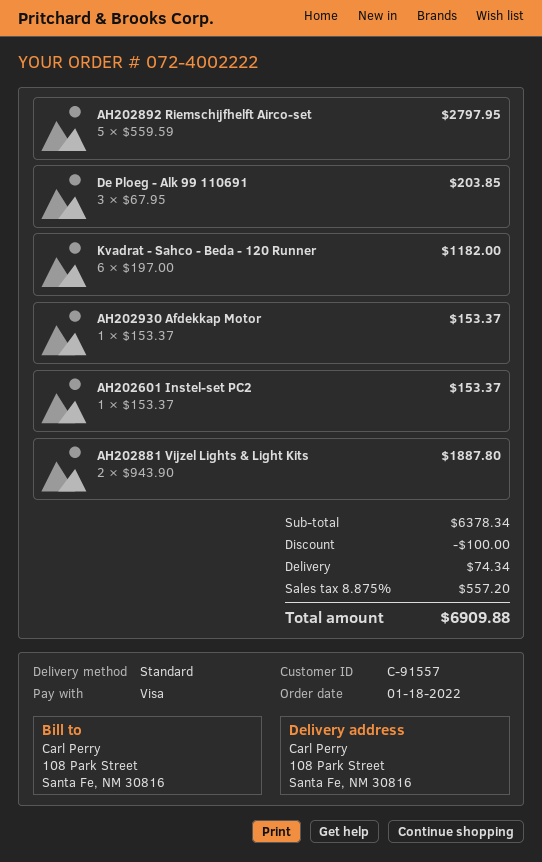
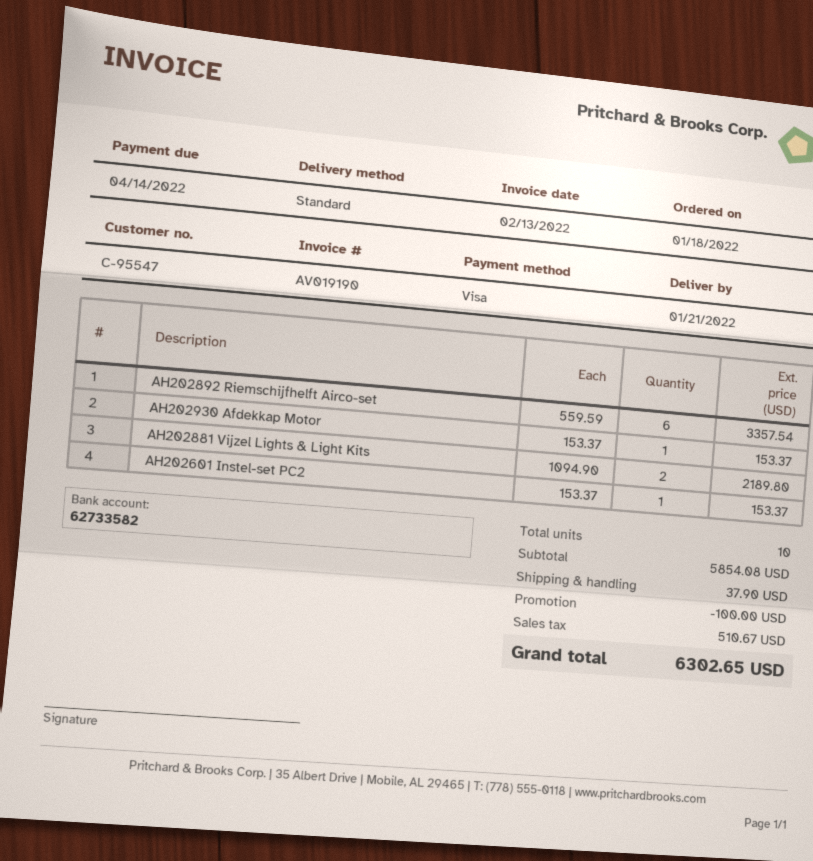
customer number: C-91557 -> C-95547
AH202892 Riemschijfhelft Airco-set: 5 x 559.59 = 2797.95 -> 6 x 559.59 = 3357.54
De Ploeg - Alk 99 110691: 3 x 67.95 = 203.85 -> none
Kvadrat - Sahco - Beda - 120 Runner: 6 x 197.00 = 1182.00 -> none
AH202881 Vijzel Lights & Light Kits: 2 x 943.90 = 1887.80 -> 2 x 1094.90 = 2189.80
subtotal: 6378.34 -> 5854.08
shipping: 74.34 -> 37.90
tax: 557.20 -> 510.67
total: 6909.88 -> 6302.65

